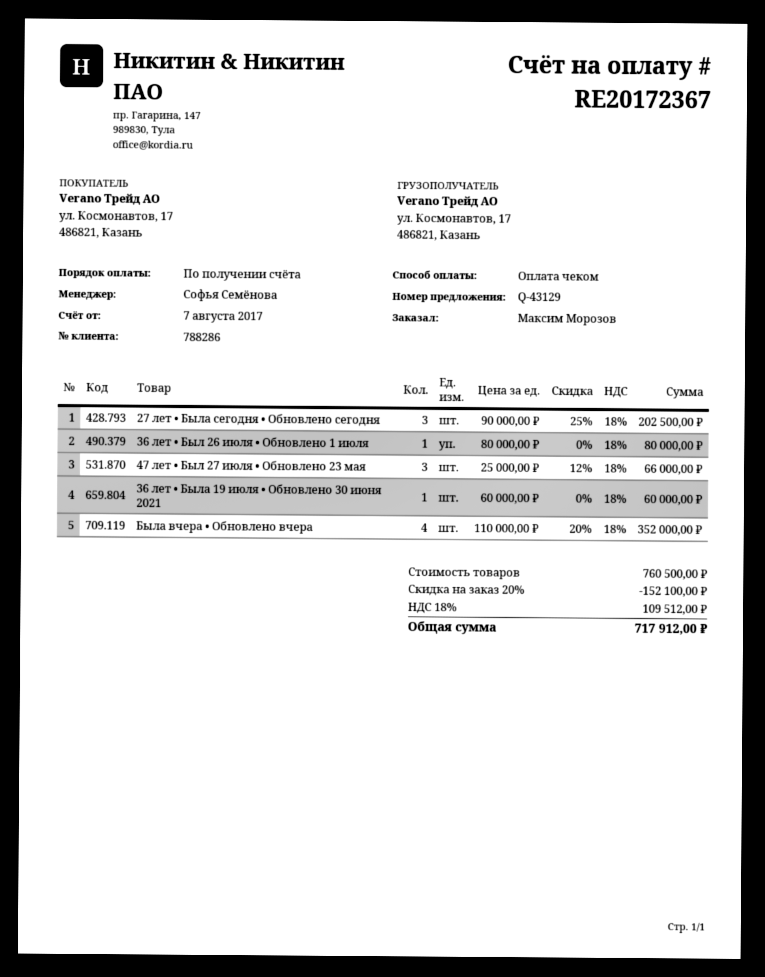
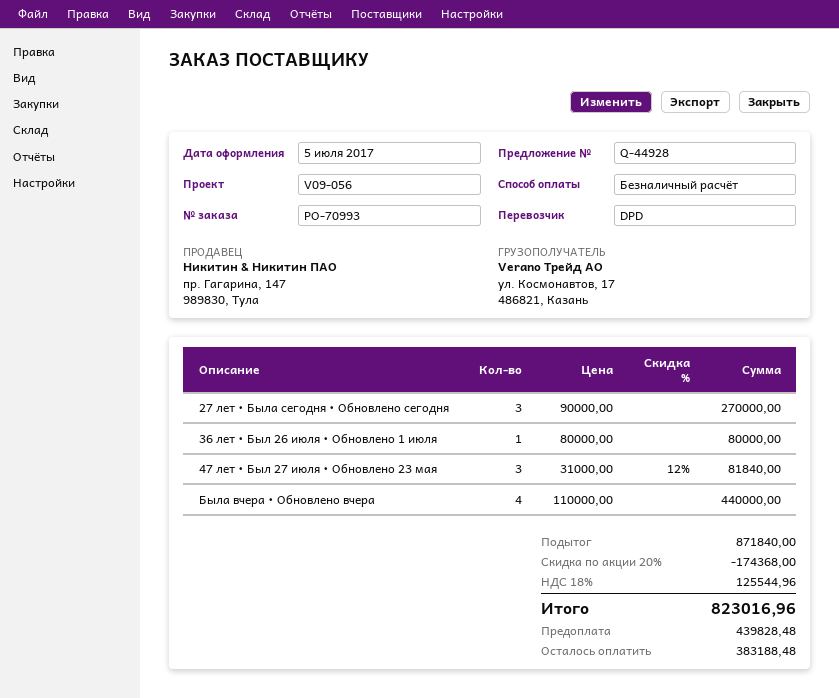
quote number: Q-43129 -> Q-44928
payment method: cheque -> bank transfer
27 лет • Была сегодня • Обновлено сегодня: 3 x 90000.00 - 25% = 202500.00 -> 3 x 90000.00 = 270000.00
47 лет • Был 27 июля • Обновлено 23 мая: 3 x 25000.00 - 12% = 66000.00 -> 3 x 31000.00 - 12% = 81840.00
36 лет • Была 19 июля • Обновлено 30 июня 2021: 1 x 60000.00 = 60000.00 -> none
Была вчера • Обновлено вчера: 4 x 110000.00 - 20% = 352000.00 -> 4 x 110000.00 = 440000.00
subtotal: 760500.00 -> 871840.00
discount: 20% = 152100.00 -> 20% = 174368.00
tax: 18% = 109512.00 -> 18% = 125544.96
total: 717912.00 -> 823016.96

